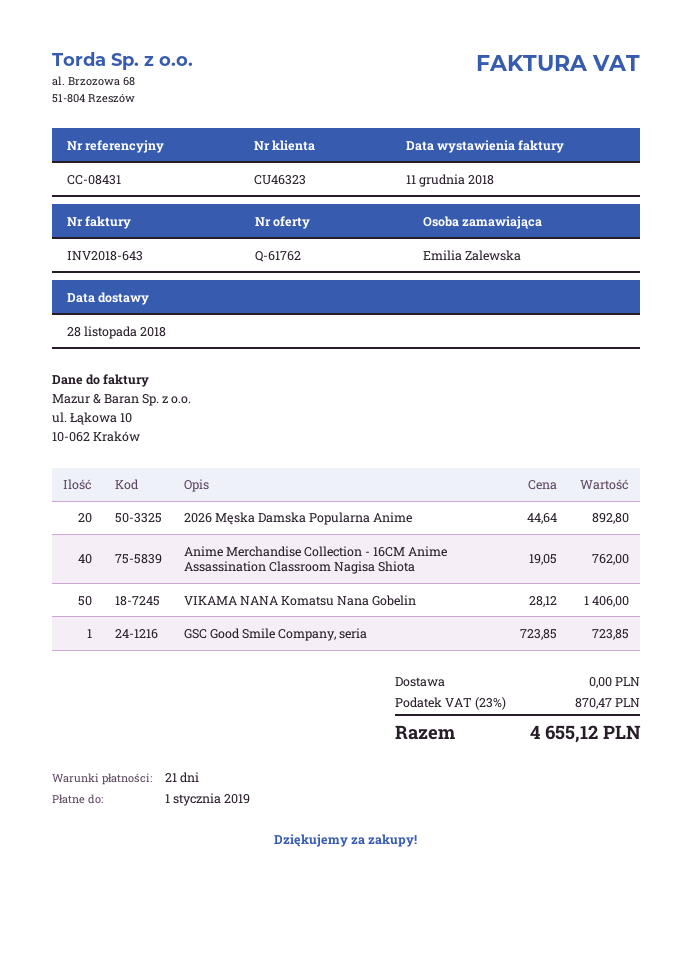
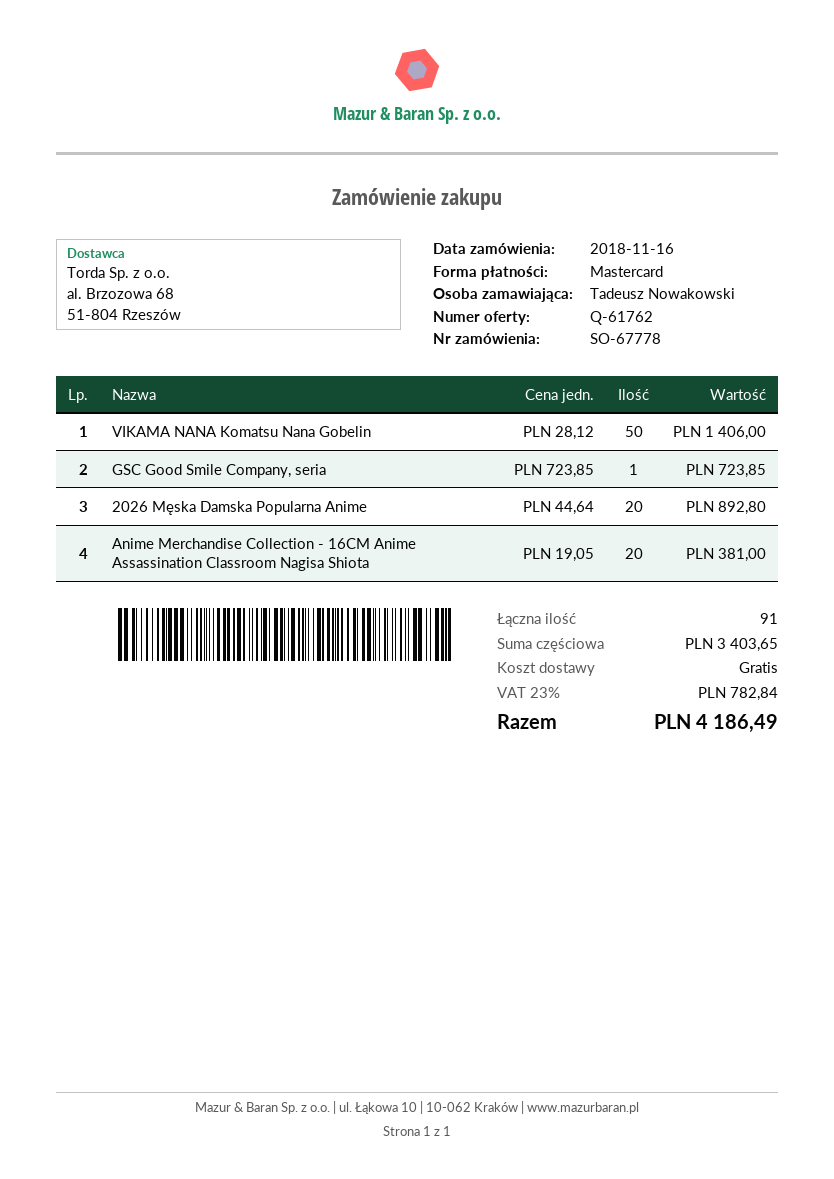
ordered by: Emilia Zalewska -> Tadeusz Nowakowski
Anime Merchandise Collection - 16CM Anime Assassination Classroom Nagisa Shiota: 40 x 19.05 = 762.00 -> 20 x 19.05 = 381.00
tax: 23% = 870.47 -> 23% = 782.84
total: 4655.12 -> 4186.49

